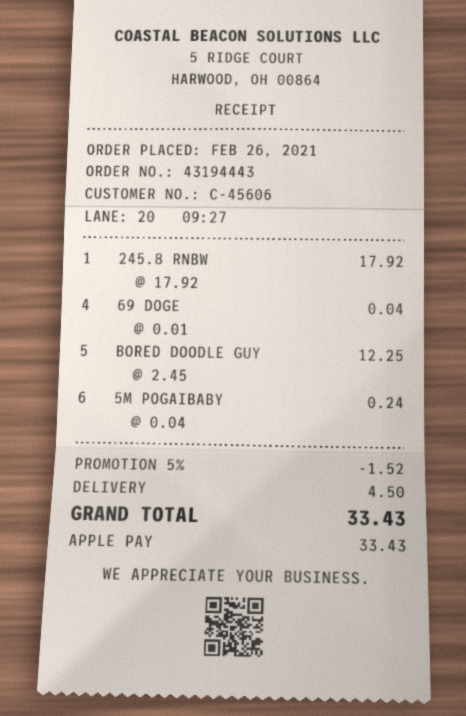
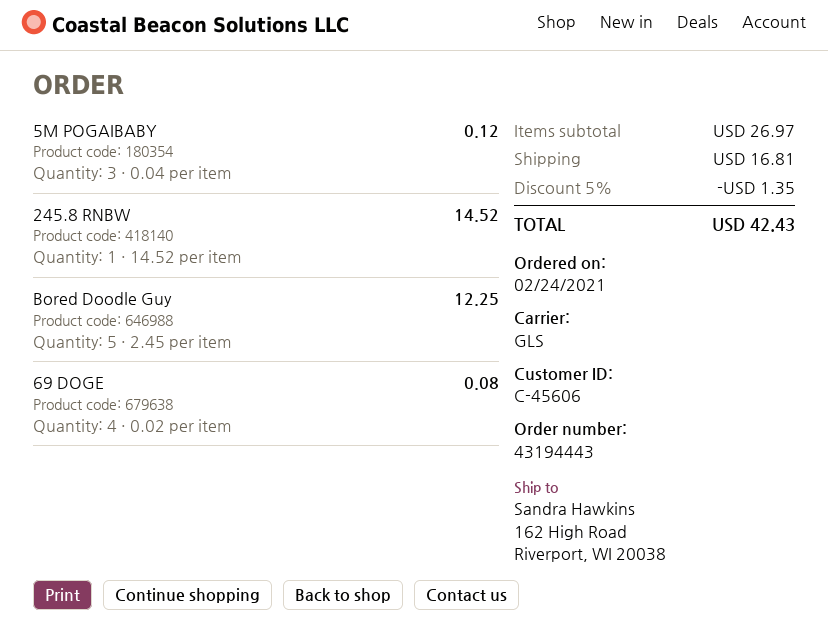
order date: 2021-02-26 -> 2021-02-24
245.8 RNBW: 1 x 17.92 = 17.92 -> 1 x 14.52 = 14.52
69 DOGE: 4 x 0.01 = 0.04 -> 4 x 0.02 = 0.08
5M POGAIBABY: 6 x 0.04 = 0.24 -> 3 x 0.04 = 0.12
discount: 5% = 1.52 -> 5% = 1.35
shipping: 4.50 -> 16.81
total: 33.43 -> 42.43

